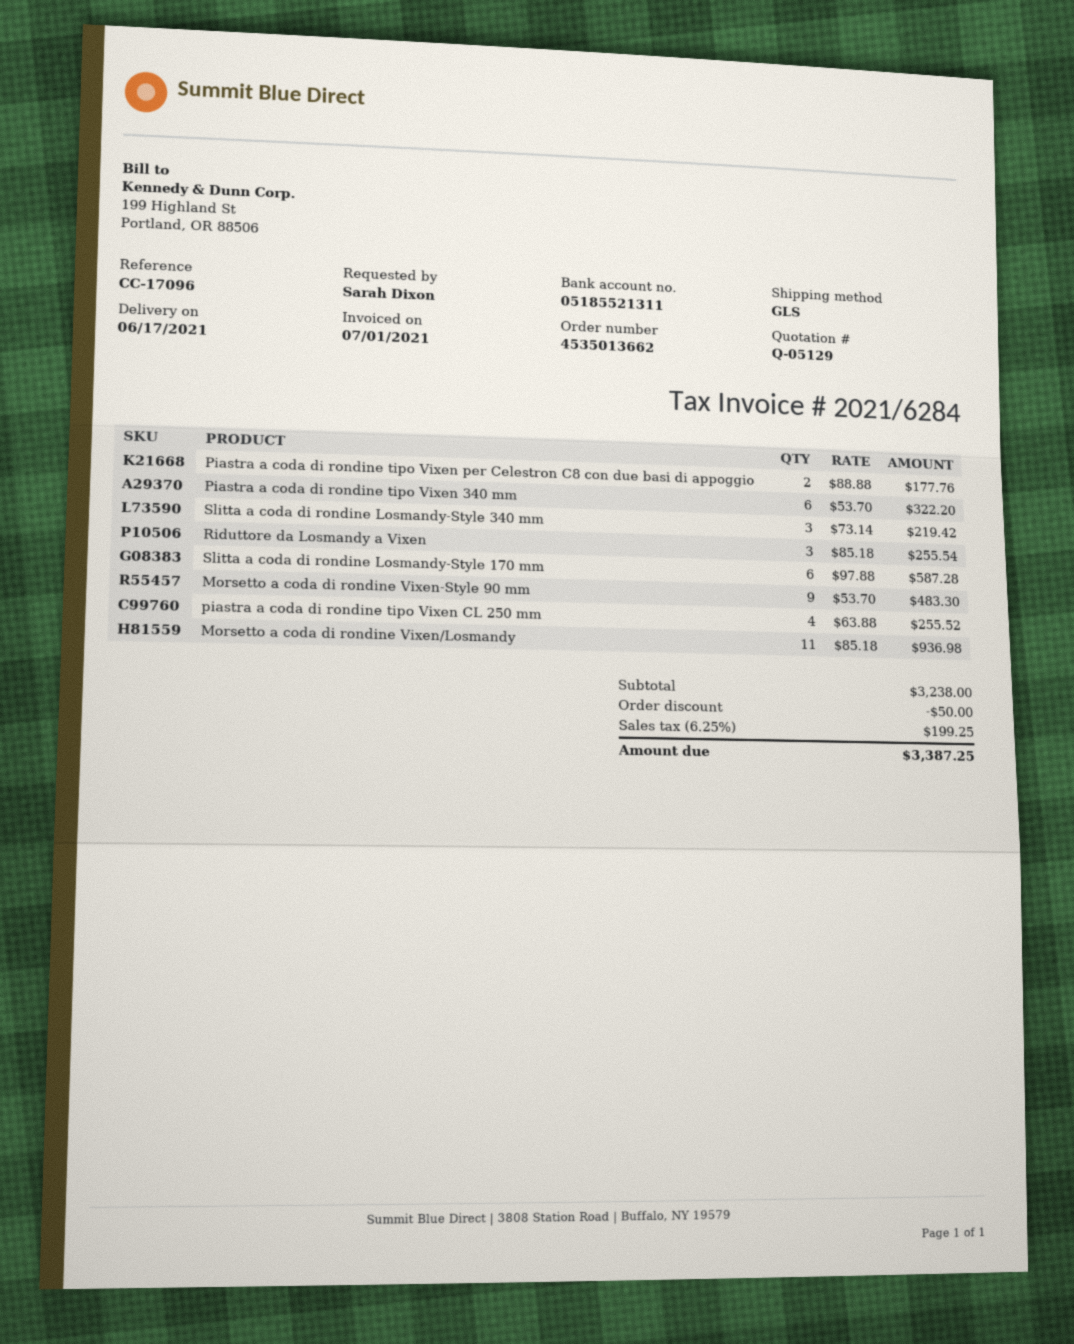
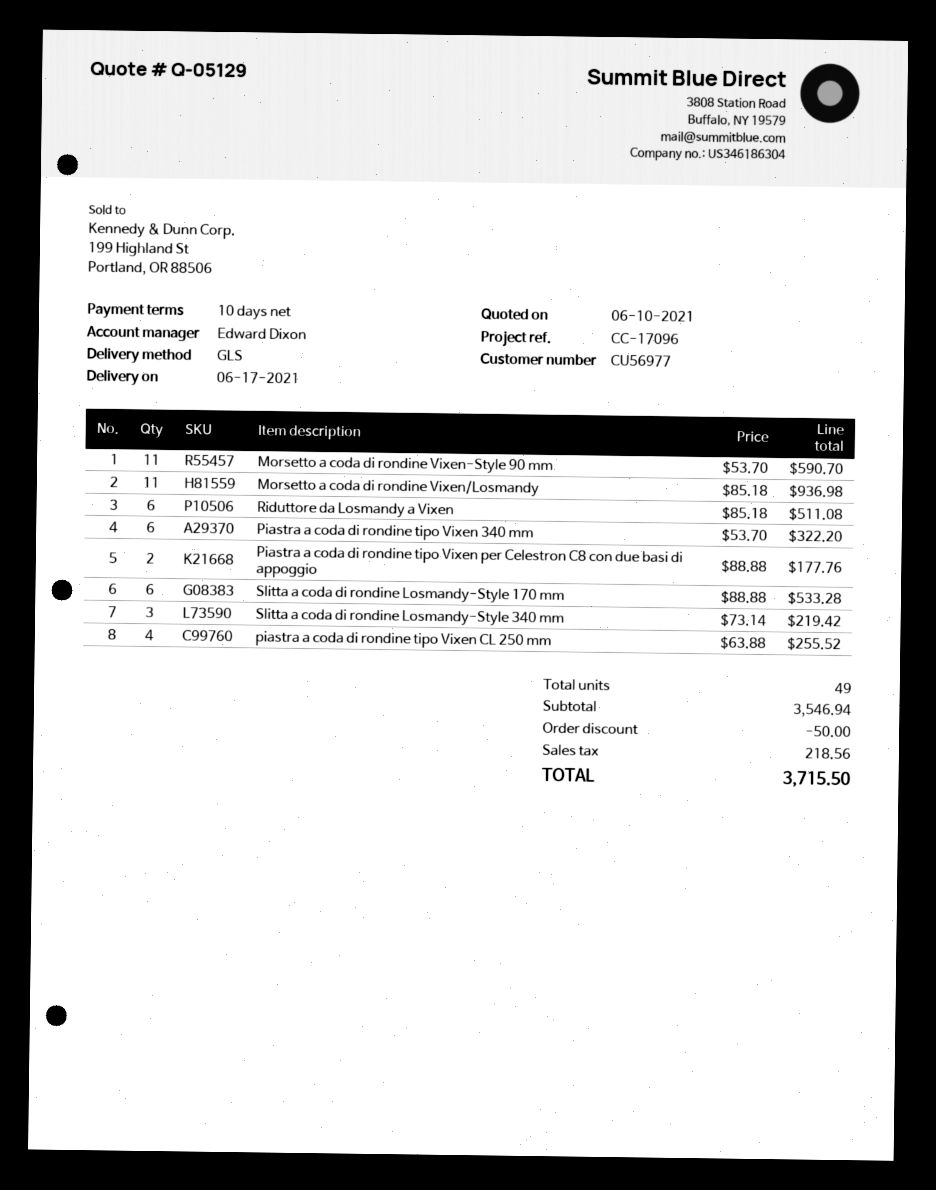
Riduttore da Losmandy a Vixen: 3 x 85.18 = 255.54 -> 6 x 85.18 = 511.08
Slitta a coda di rondine Losmandy-Style 170 mm: 6 x 97.88 = 587.28 -> 6 x 88.88 = 533.28
Morsetto a coda di rondine Vixen-Style 90 mm: 9 x 53.70 = 483.30 -> 11 x 53.70 = 590.70
subtotal: 3238.00 -> 3546.94
tax: 199.25 -> 218.56
total: 3387.25 -> 3715.50

